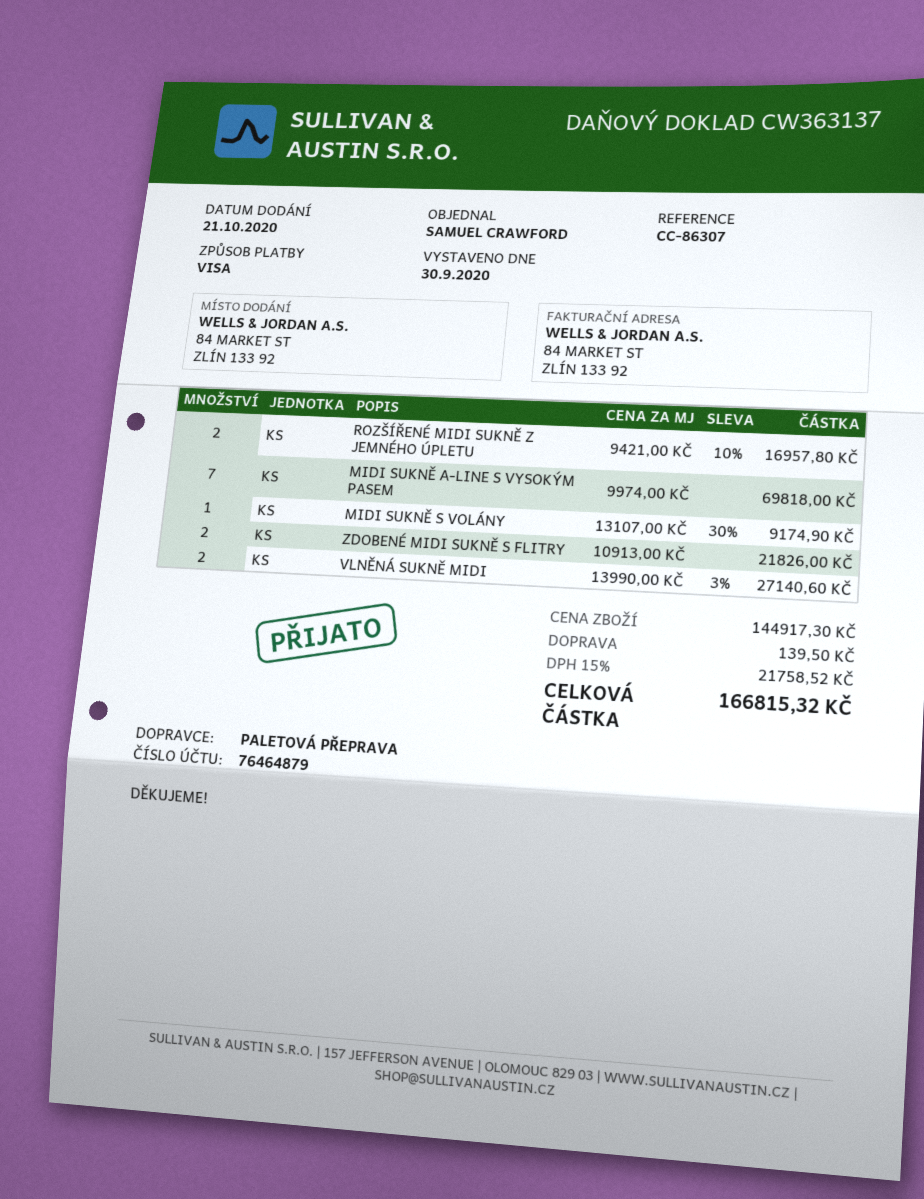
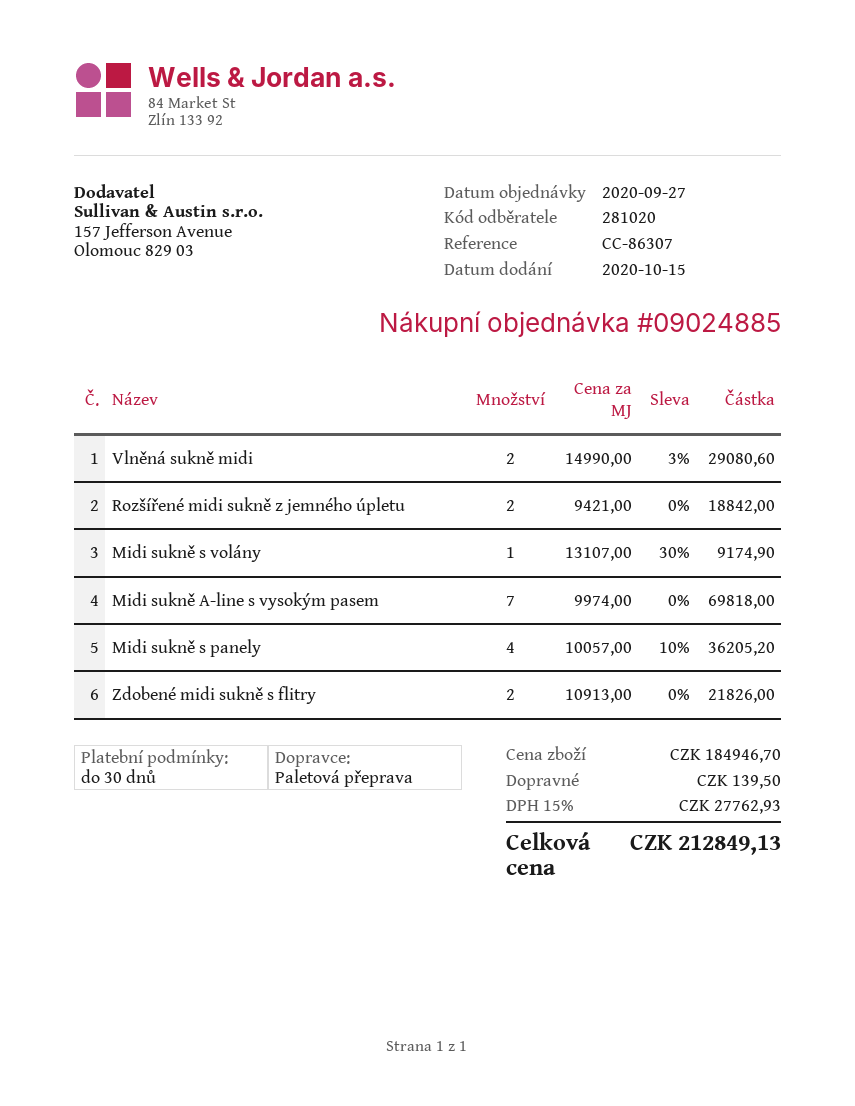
delivery date: 2020-10-21 -> 2020-10-15
ROZŠÍŘENÉ MIDI SUKNĚ Z JEMNÉHO ÚPLETU: 2 x 9421.00 - 10% = 16957.80 -> 2 x 9421.00 = 18842.00
VLNĚNÁ SUKNĚ MIDI: 2 x 13990.00 - 3% = 27140.60 -> 2 x 14990.00 - 3% = 29080.60
Midi sukně s panely: none -> 4 x 10057.00 - 10% = 36205.20
subtotal: 144917.30 -> 184946.70
tax: 15% = 21758.52 -> 15% = 27762.93
total: 166815.32 -> 212849.13

